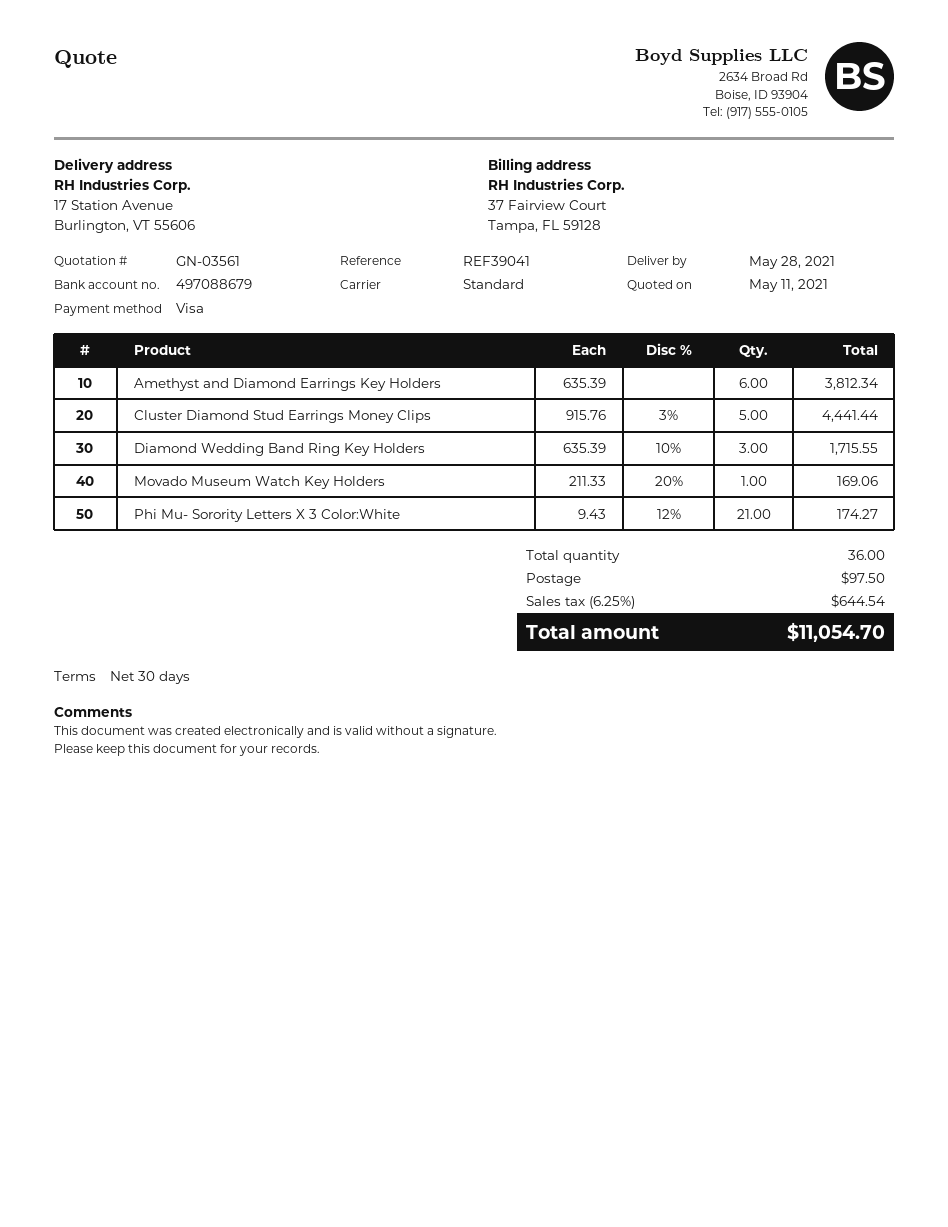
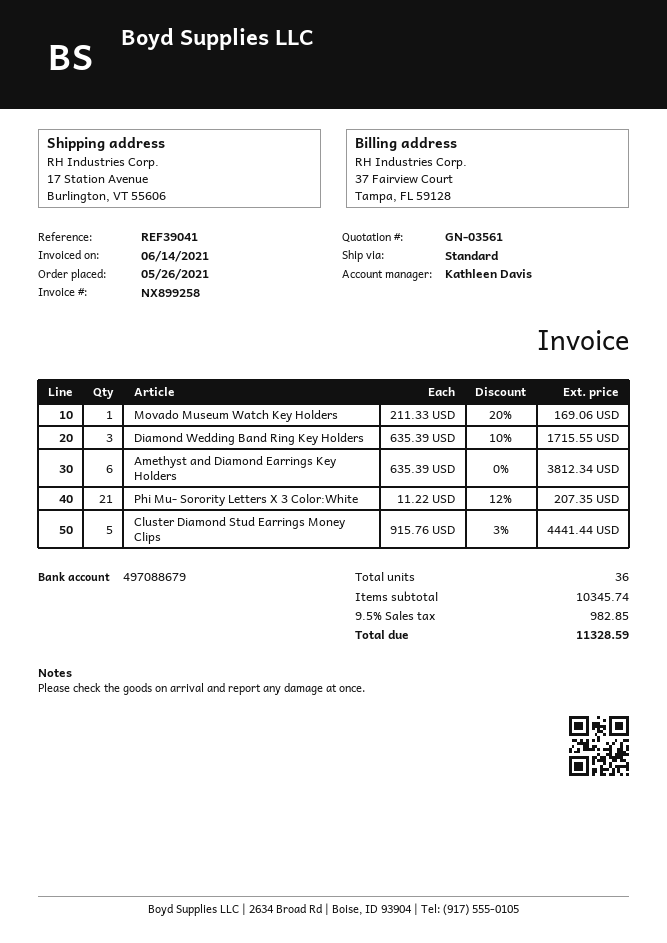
Phi Mu- Sorority Letters X 3 Color:White: 21 x 9.43 - 12% = 174.27 -> 21 x 11.22 - 12% = 207.35
shipping: 97.50 -> none
tax: 6.25% = 644.54 -> 9.5% = 982.85
total: 11054.70 -> 11328.59

